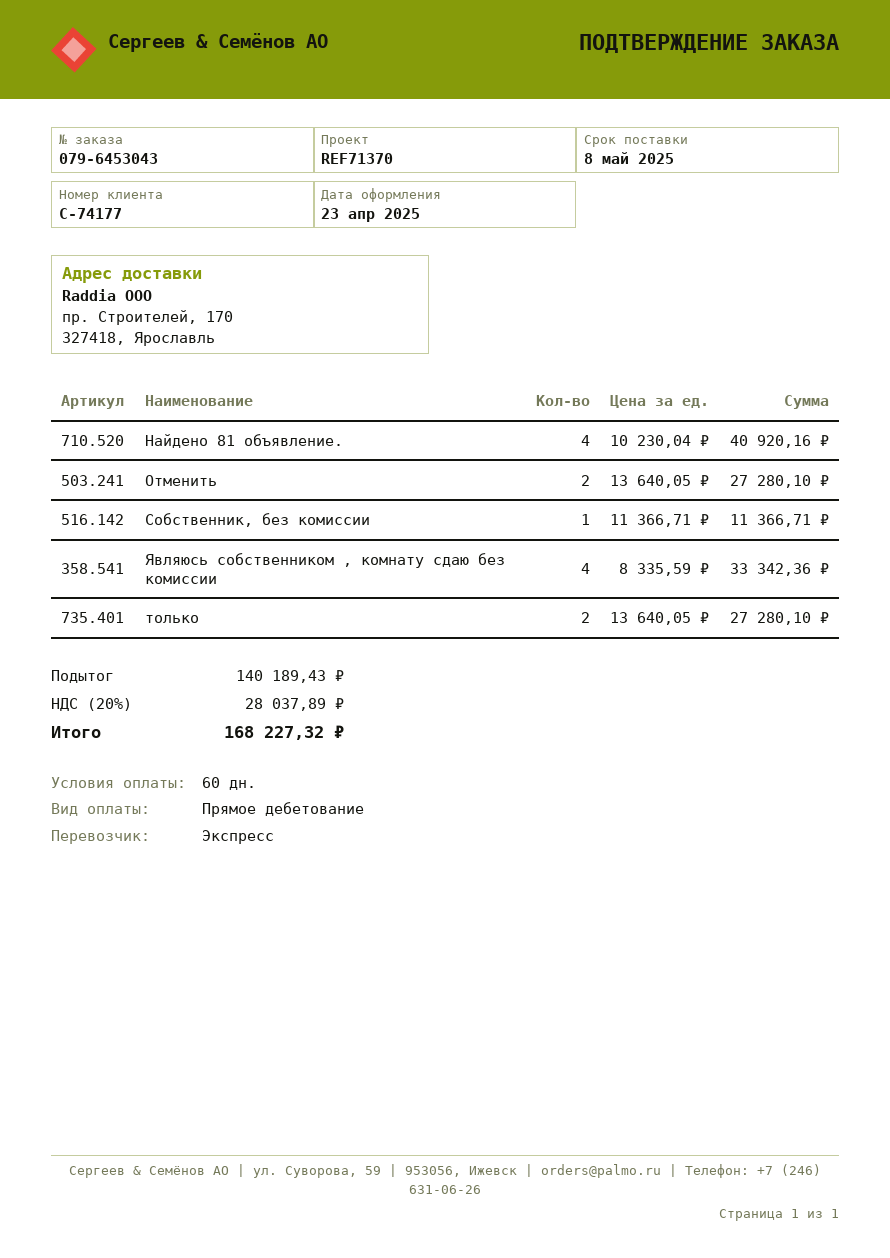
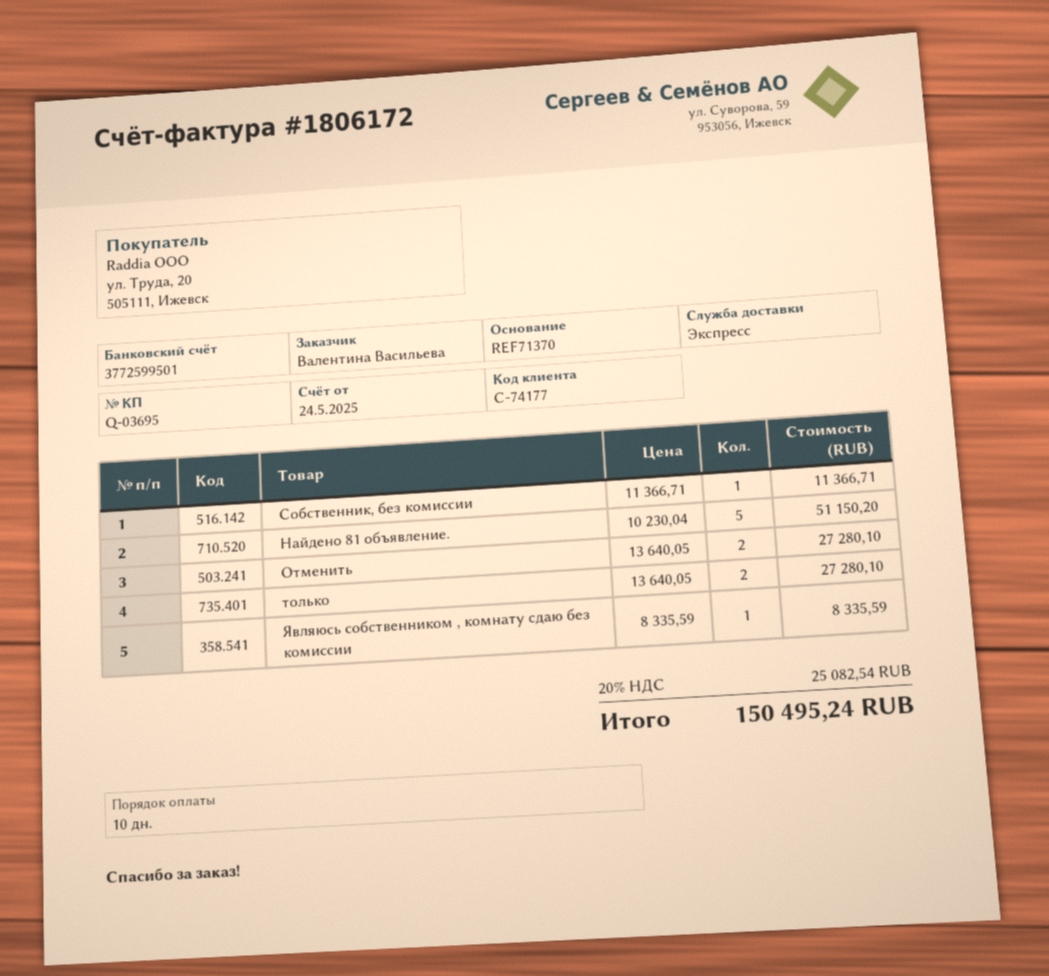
payment terms: 60 days -> 10 days
Найдено 81 объявление.: 4 x 10230.04 = 40920.16 -> 5 x 10230.04 = 51150.20
Являюсь собственником , комнату сдаю без комиссии: 4 x 8335.59 = 33342.36 -> 1 x 8335.59 = 8335.59
tax: 20% = 28037.89 -> 20% = 25082.54
total: 168227.32 -> 150495.24

